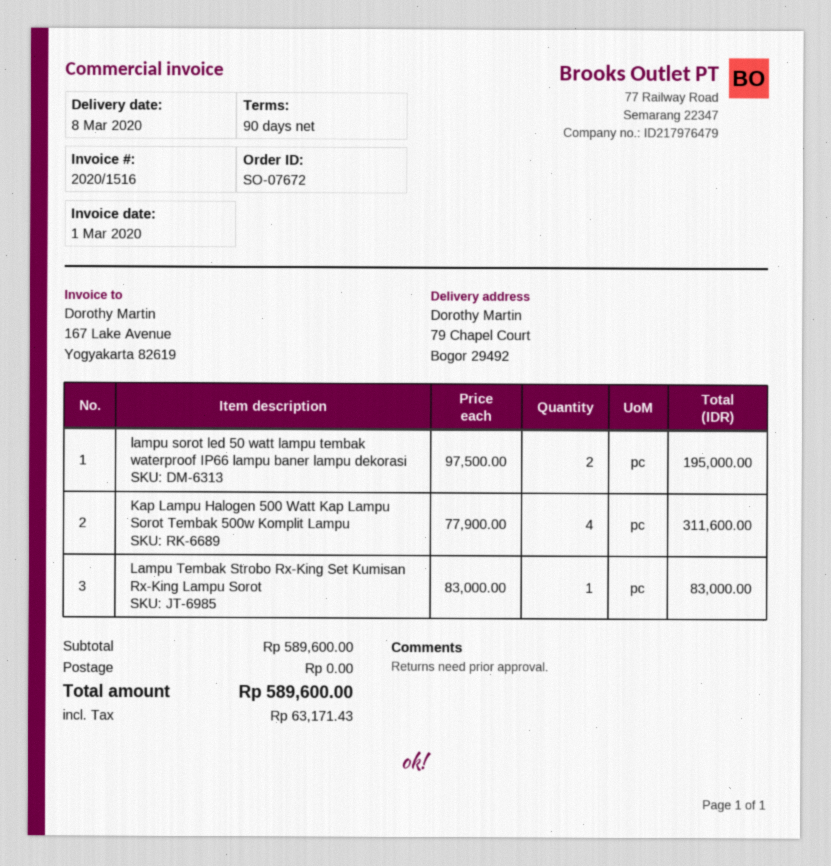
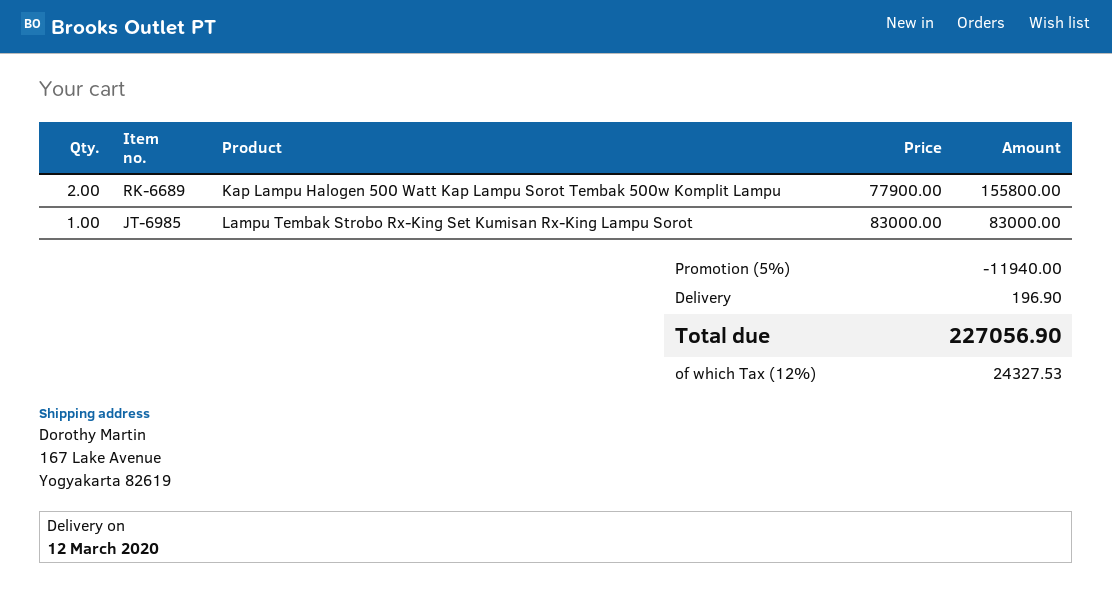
delivery date: 2020-03-08 -> 2020-03-12
ship to: 79 Chapel Court, Bogor 29492 -> 167 Lake Avenue, Yogyakarta 82619
lampu sorot led 50 watt lampu tembak waterproof IP66 lampu baner lampu dekorasi: 2 x 97500.00 = 195000.00 -> none
Kap Lampu Halogen 500 Watt Kap Lampu Sorot Tembak 500w Komplit Lampu: 4 x 77900.00 = 311600.00 -> 2 x 77900.00 = 155800.00
discount: none -> 5% = 11940.00
shipping: 0.00 -> 196.90
tax: 63171.43 -> 24327.53
total: 589600.00 -> 227056.90

